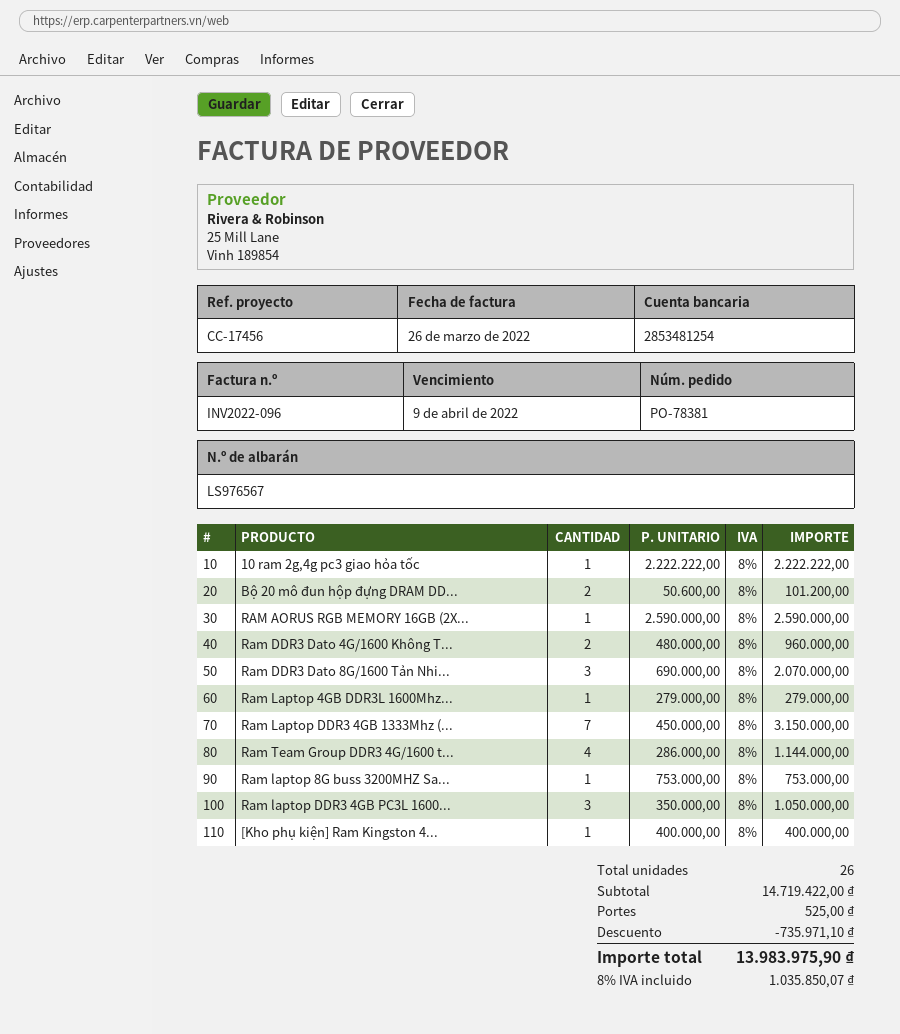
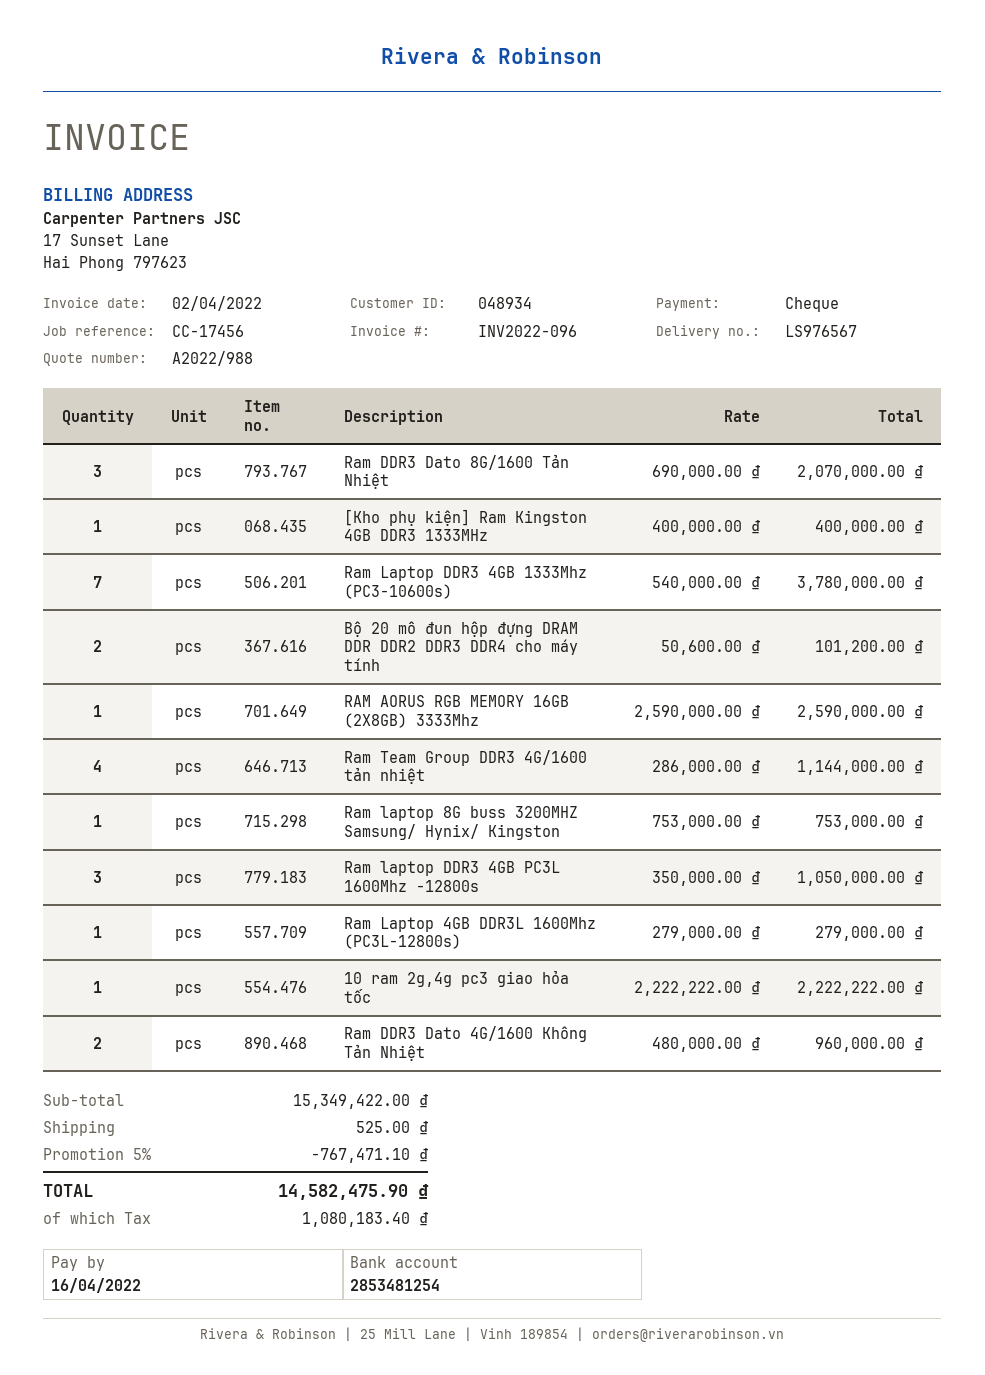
invoice date: 2022-03-26 -> 2022-04-02
due date: 2022-04-09 -> 2022-04-16
Ram Laptop DDR3 4GB 1333Mhz (...: 7 x 450000.00 = 3150000.00 -> 7 x 540000.00 = 3780000.00
subtotal: 14719422.00 -> 15349422.00
discount: 735971.10 -> 767471.10
tax: 1035850.07 -> 1080183.40
total: 13983975.90 -> 14582475.90

